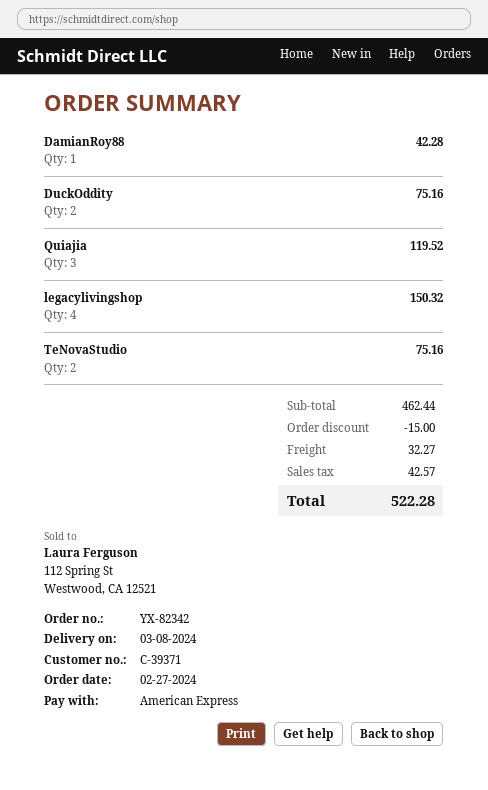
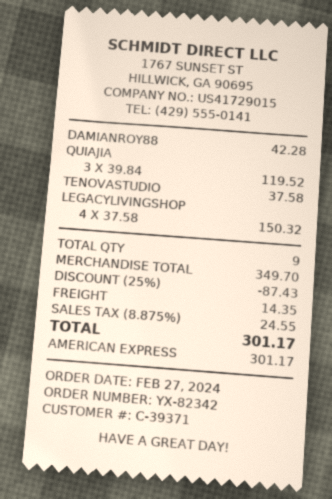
DuckOddity: 2 for 75.16 -> none
TeNovaStudio: 2 for 75.16 -> 1 for 37.58
subtotal: 462.44 -> 349.70
discount: 15.00 -> 87.43
shipping: 32.27 -> 14.35
tax: 42.57 -> 24.55
total: 522.28 -> 301.17

